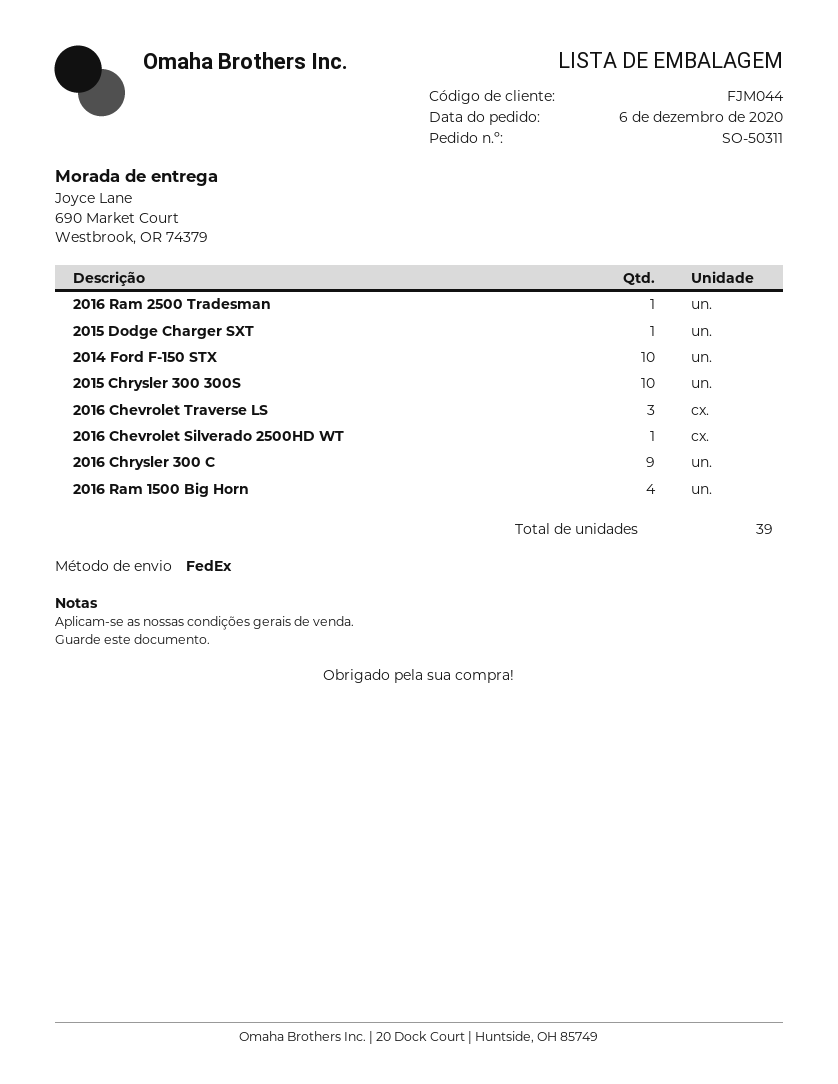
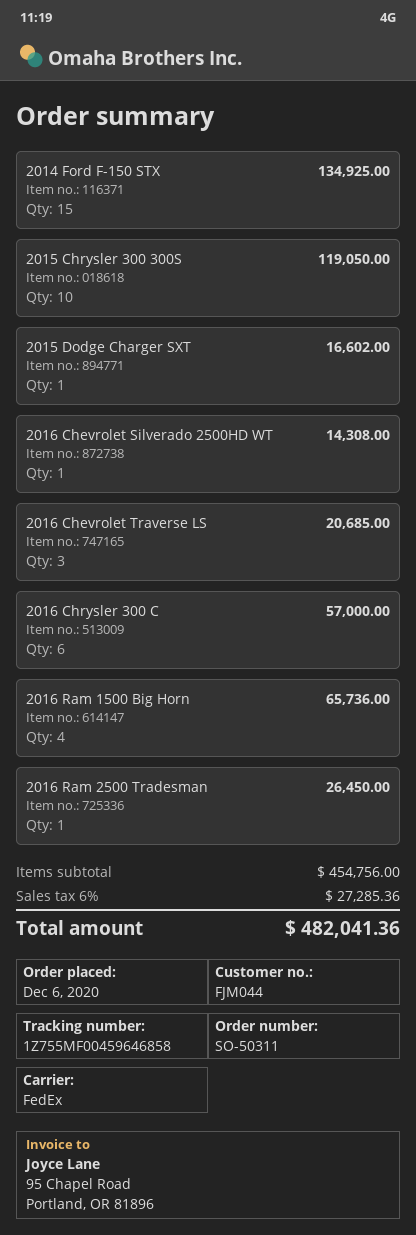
2014 Ford F-150 STX: 10 -> 15
2016 Chrysler 300 C: 9 -> 6

